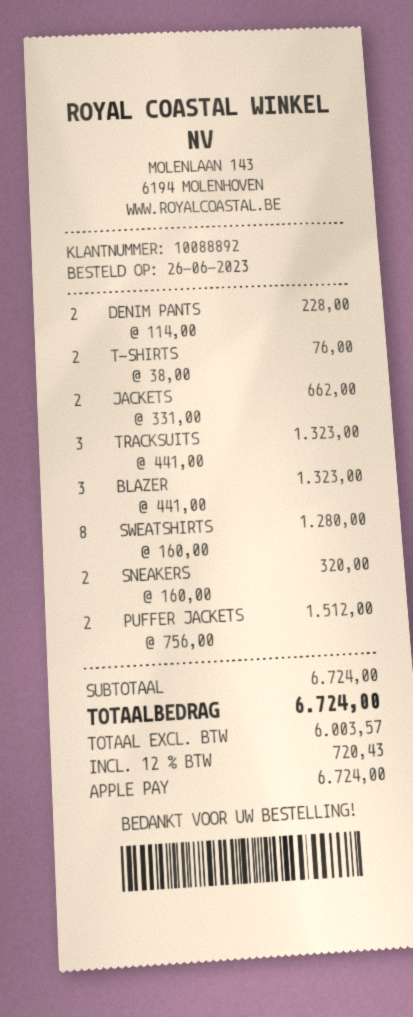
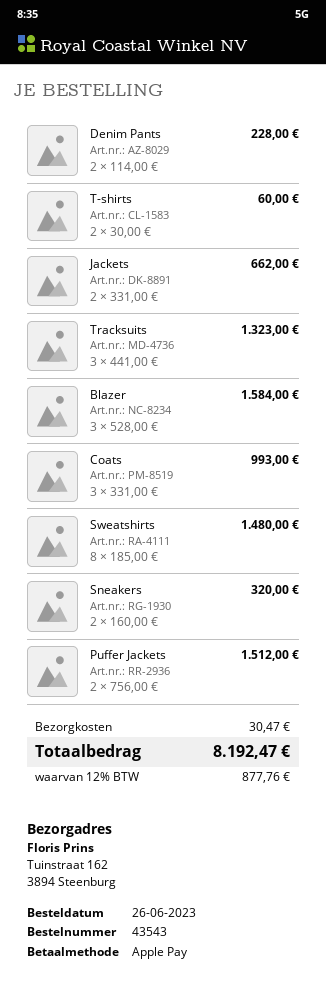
T-SHIRTS: 2 x 38.00 = 76.00 -> 2 x 30.00 = 60.00
BLAZER: 3 x 441.00 = 1323.00 -> 3 x 528.00 = 1584.00
SWEATSHIRTS: 8 x 160.00 = 1280.00 -> 8 x 185.00 = 1480.00
Coats: none -> 3 x 331.00 = 993.00
shipping: none -> 30.47
tax: 12% = 720.43 -> 12% = 877.76
total: 6724.00 -> 8192.47

